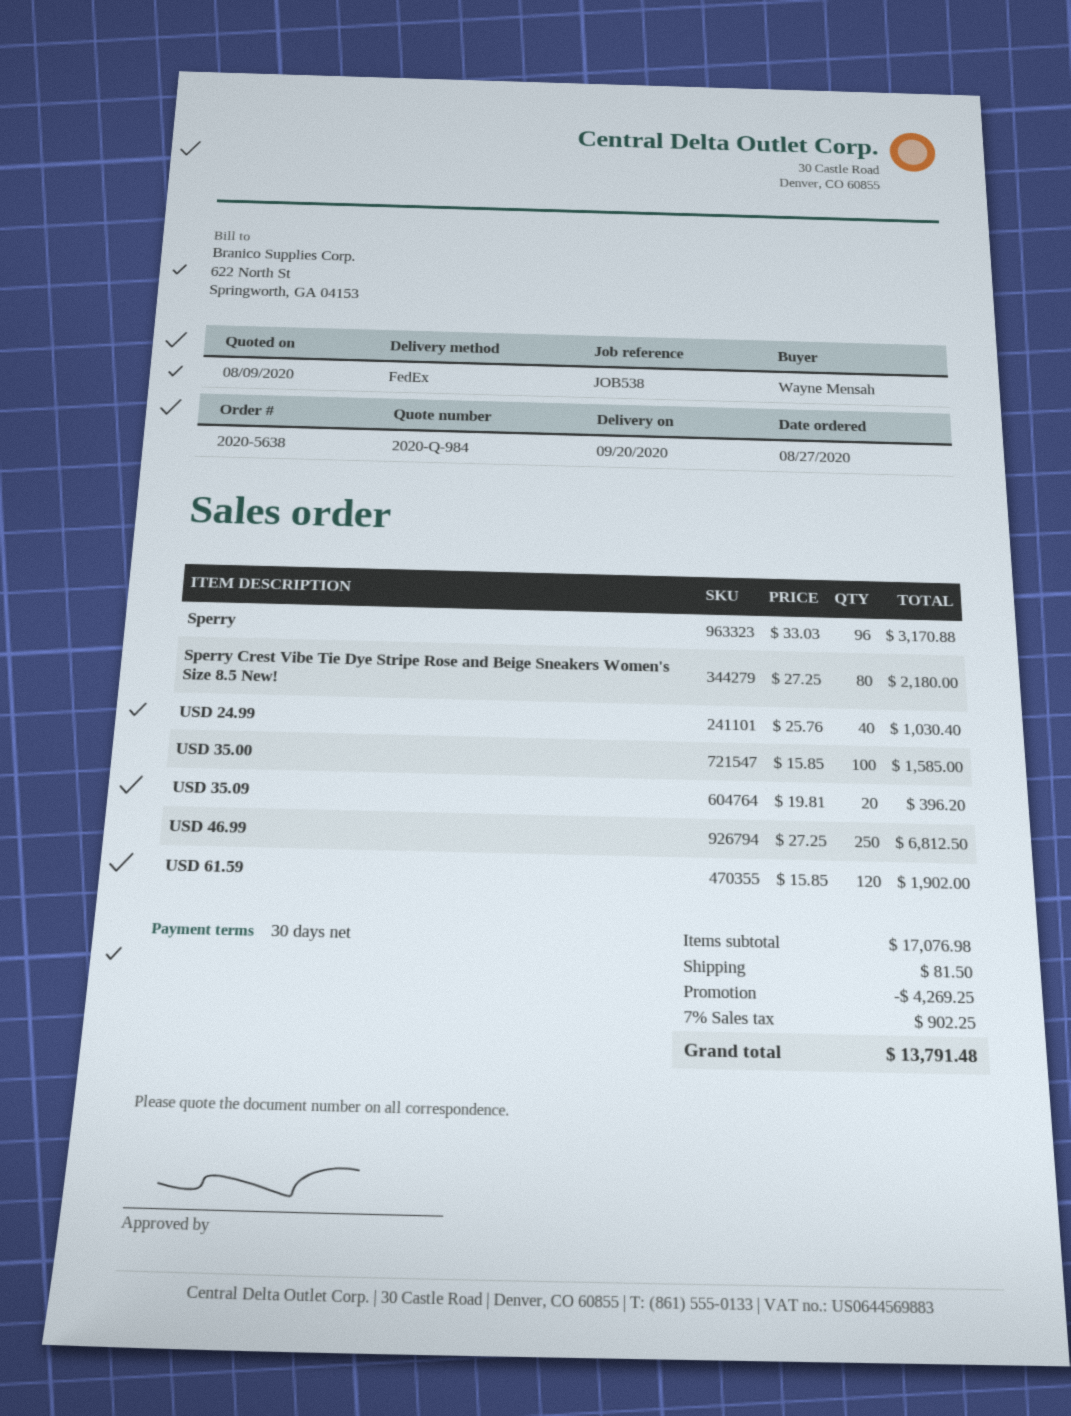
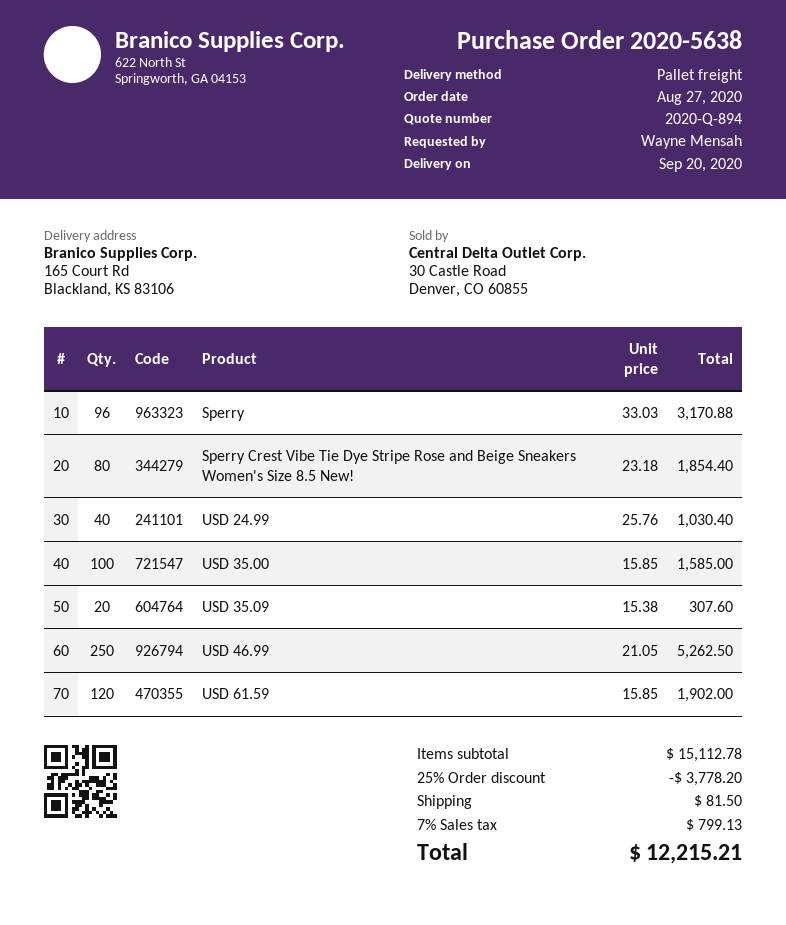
quote number: 2020-Q-984 -> 2020-Q-894
shipping method: FedEx -> pallet freight
Sperry Crest Vibe Tie Dye Stripe Rose and Beige Sneakers Women's Size 8.5 New!: 80 x 27.25 = 2180.00 -> 80 x 23.18 = 1854.40
USD 35.09: 20 x 19.81 = 396.20 -> 20 x 15.38 = 307.60
USD 46.99: 250 x 27.25 = 6812.50 -> 250 x 21.05 = 5262.50
subtotal: 17076.98 -> 15112.78
discount: 4269.25 -> 3778.20
tax: 7% = 902.25 -> 7% = 799.13
total: 13791.48 -> 12215.21

